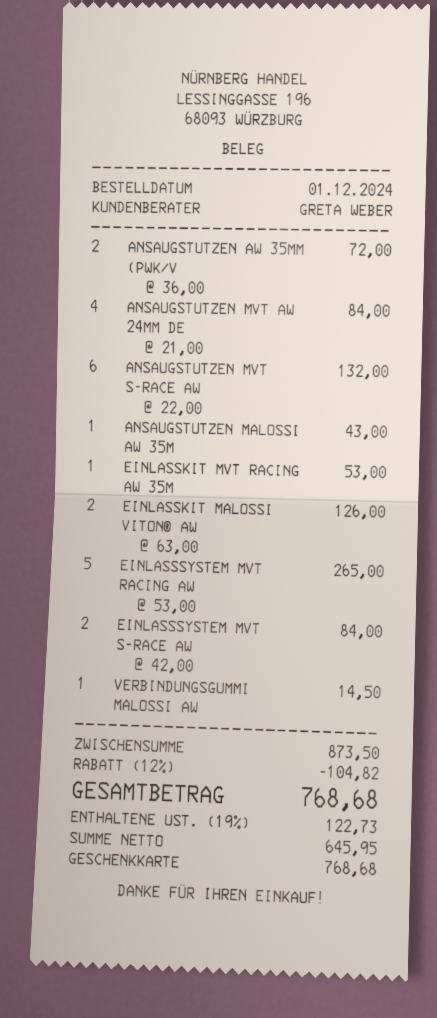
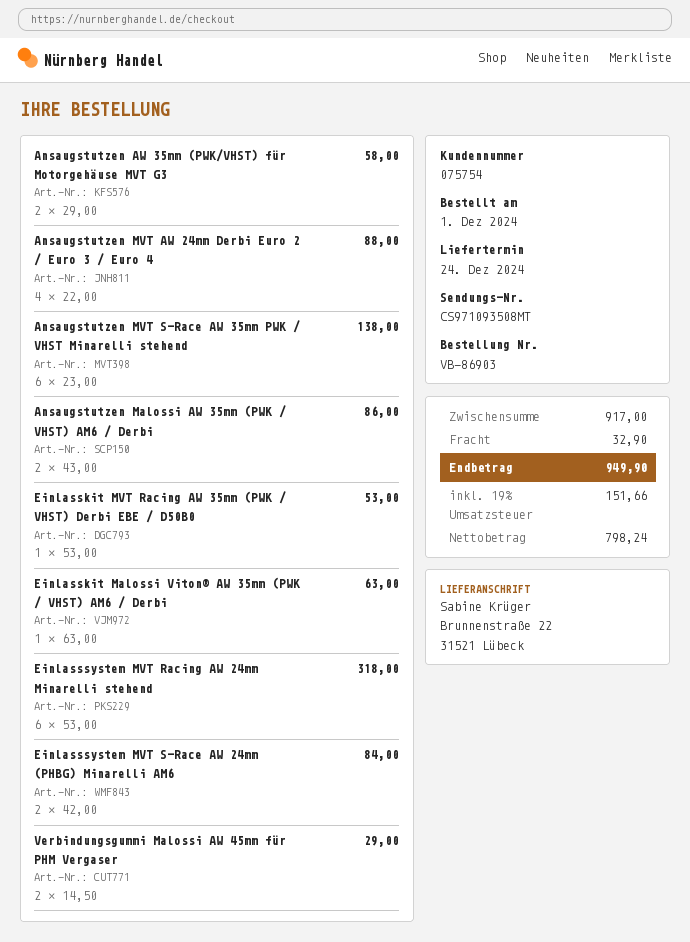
ANSAUGSTUTZEN AW 35MM (PWK/V: 2 x 36.00 = 72.00 -> 2 x 29.00 = 58.00
ANSAUGSTUTZEN MVT AW 24MM DE: 4 x 21.00 = 84.00 -> 4 x 22.00 = 88.00
ANSAUGSTUTZEN MVT S-RACE AW: 6 x 22.00 = 132.00 -> 6 x 23.00 = 138.00
ANSAUGSTUTZEN MALOSSI AW 35M: 1 x 43.00 = 43.00 -> 2 x 43.00 = 86.00
EINLASSKIT MALOSSI VITON® AW: 2 x 63.00 = 126.00 -> 1 x 63.00 = 63.00
EINLASSSYSTEM MVT RACING AW: 5 x 53.00 = 265.00 -> 6 x 53.00 = 318.00
VERBINDUNGSGUMMI MALOSSI AW: 1 x 14.50 = 14.50 -> 2 x 14.50 = 29.00
subtotal: 873.50 -> 917.00
discount: 12% = 104.82 -> none
shipping: none -> 32.90
net: 645.95 -> 798.24
tax: 19% = 122.73 -> 19% = 151.66
total: 768.68 -> 949.90

